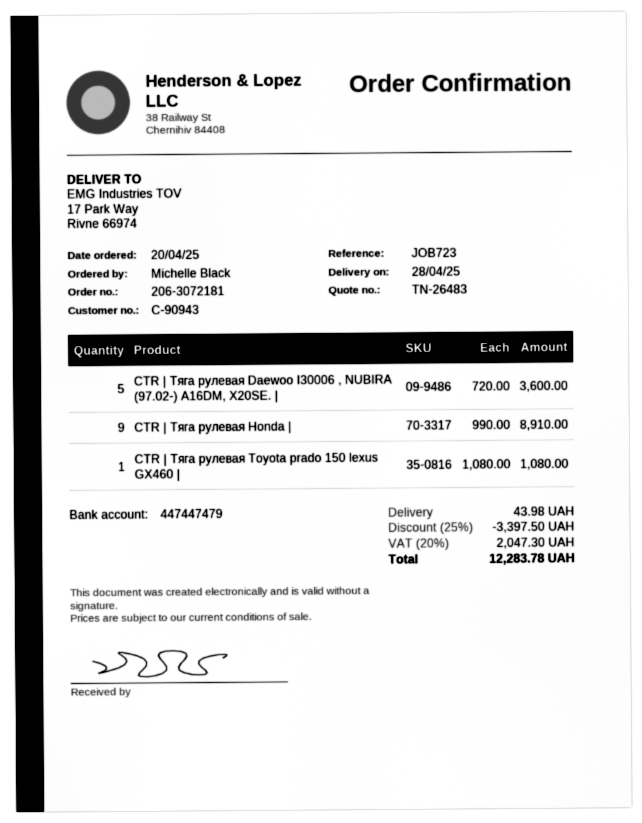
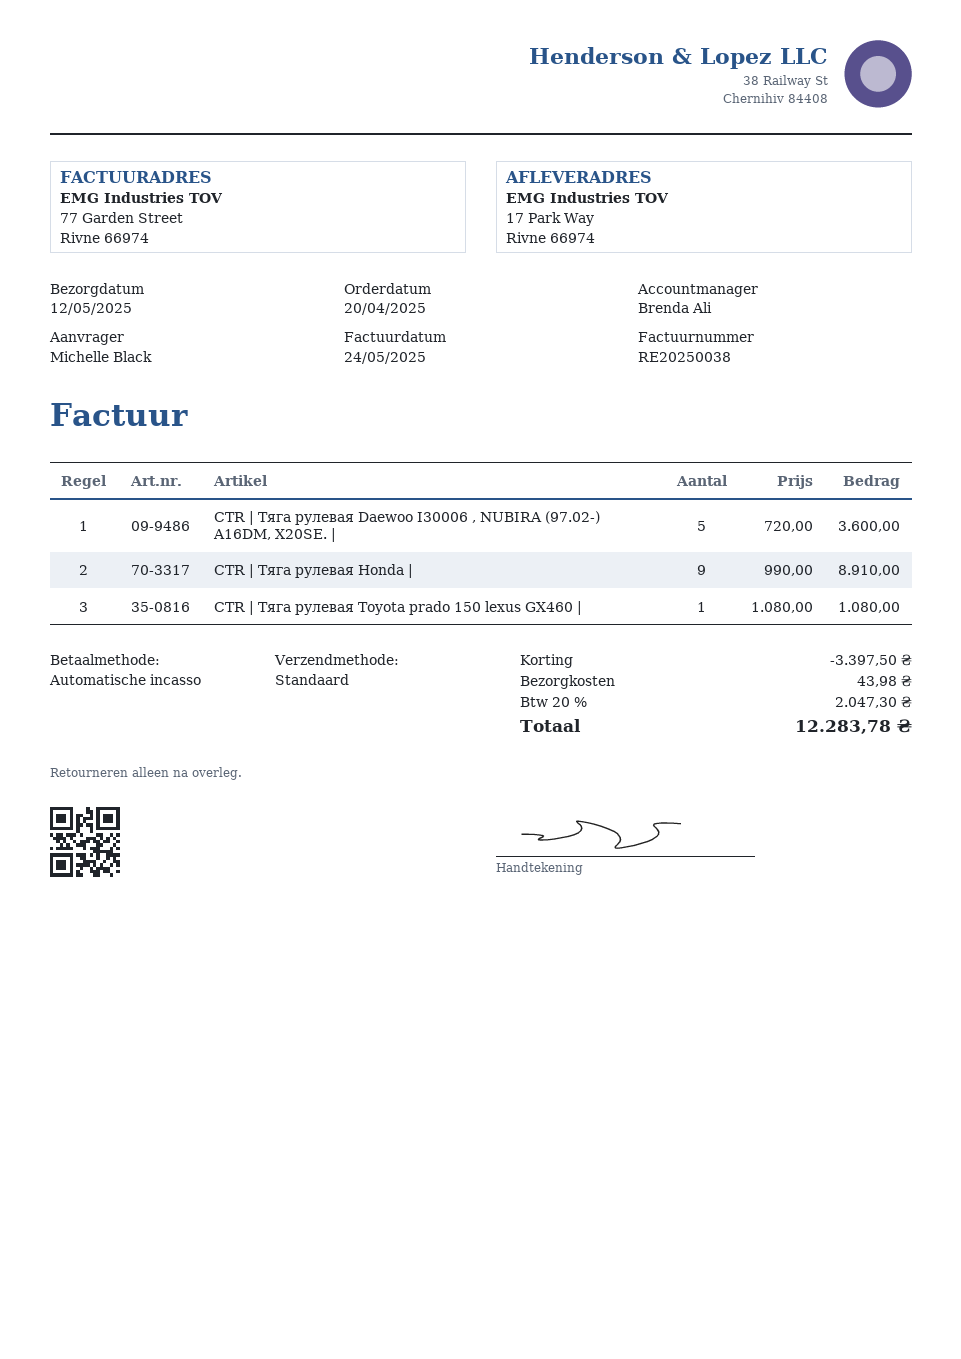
delivery date: 2025-04-28 -> 2025-05-12

